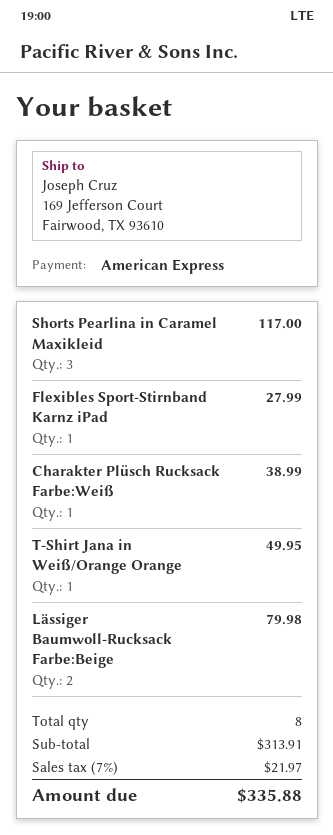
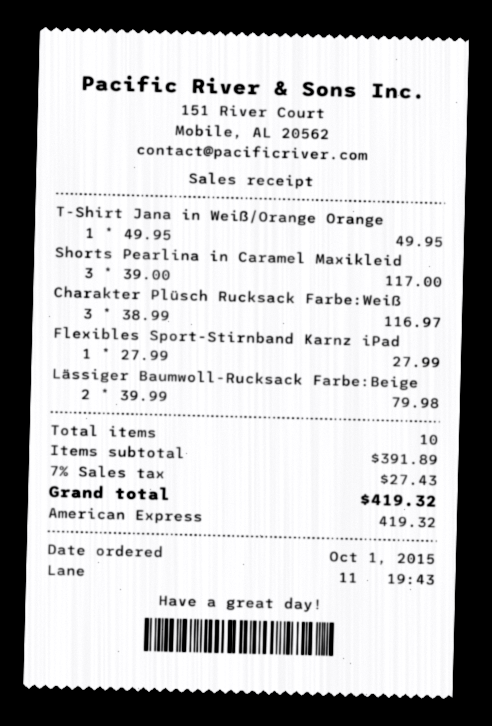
Charakter Plüsch Rucksack Farbe:Weiß: 1 for 38.99 -> 3 for 116.97
total quantity: 8 -> 10
subtotal: 313.91 -> 391.89
tax: 7% = 21.97 -> 7% = 27.43
total: 335.88 -> 419.32

